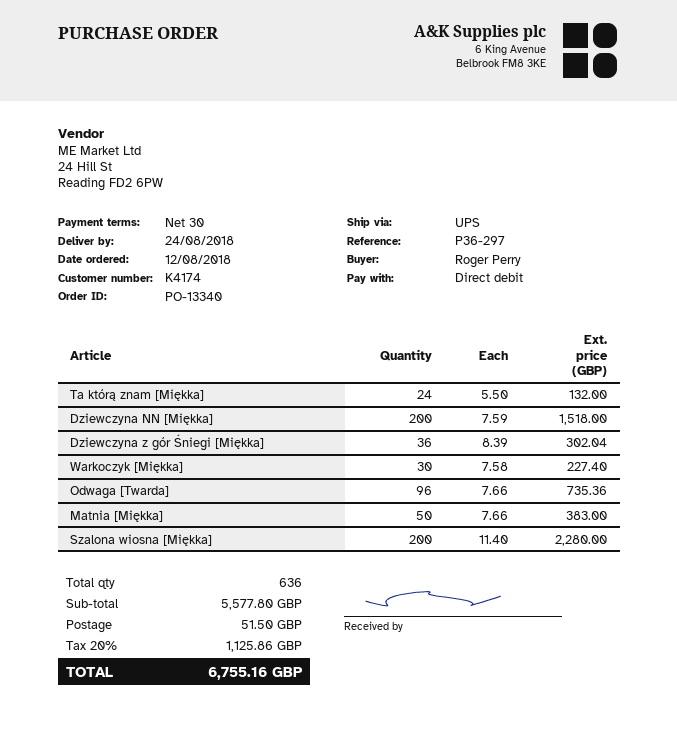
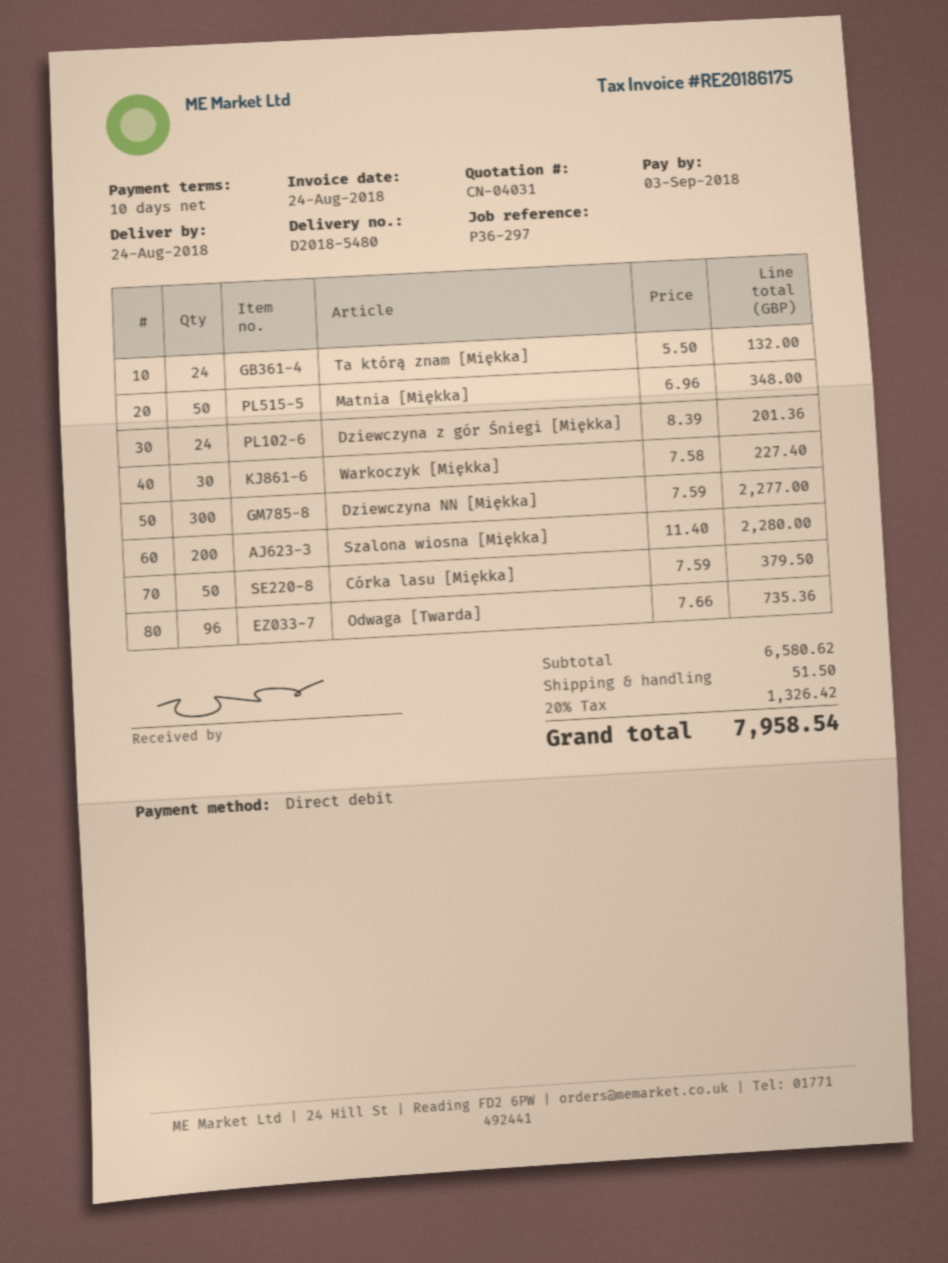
payment terms: 30 days -> 10 days
Dziewczyna NN [Miękka]: 200 x 7.59 = 1518.00 -> 300 x 7.59 = 2277.00
Dziewczyna z gór Śniegi [Miękka]: 36 x 8.39 = 302.04 -> 24 x 8.39 = 201.36
Matnia [Miękka]: 50 x 7.66 = 383.00 -> 50 x 6.96 = 348.00
Córka lasu [Miękka]: none -> 50 x 7.59 = 379.50
subtotal: 5577.80 -> 6580.62
tax: 20% = 1125.86 -> 20% = 1326.42
total: 6755.16 -> 7958.54

